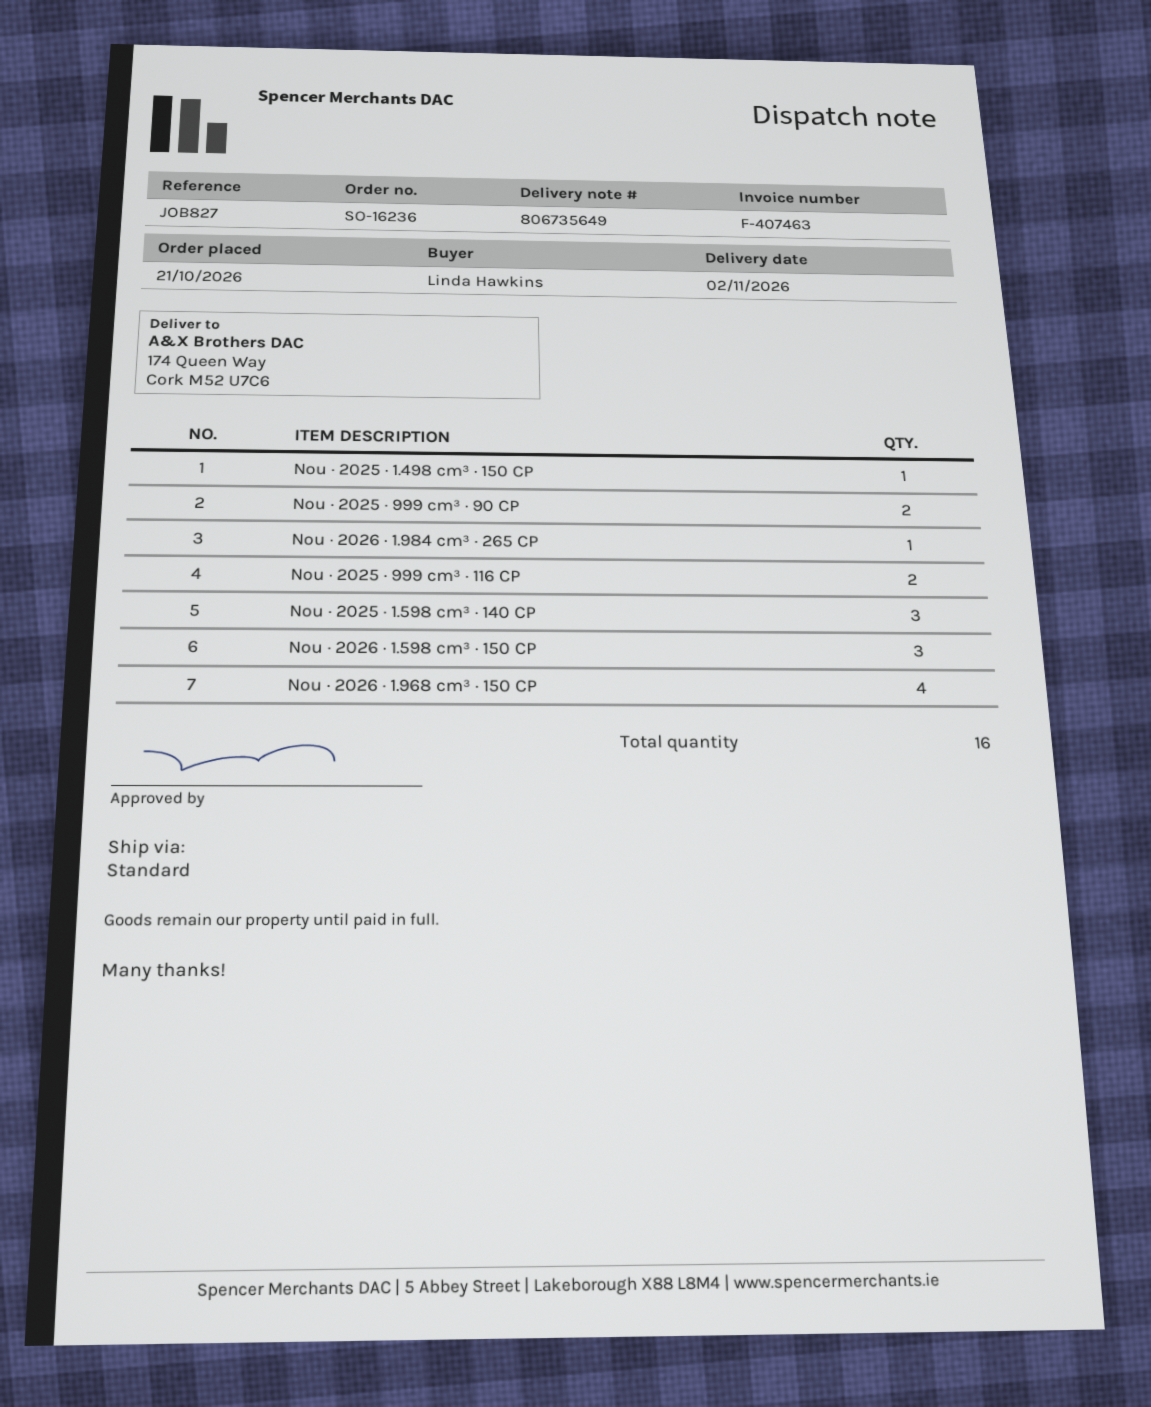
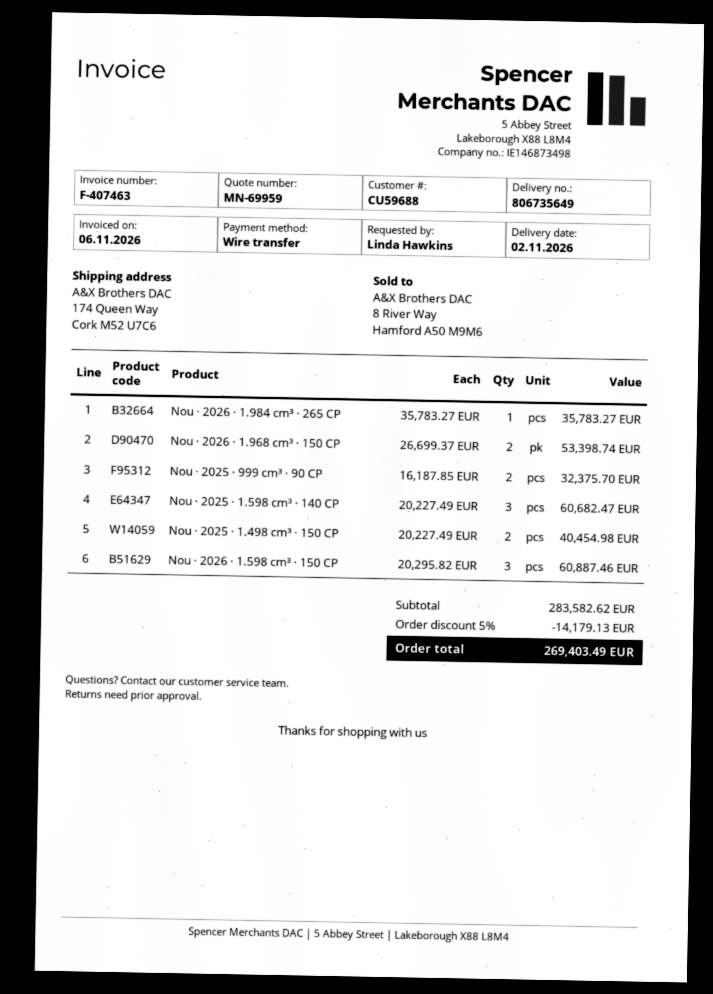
Nou · 2025 · 1.498 cm³ · 150 CP: 1 -> 2
Nou · 2025 · 999 cm³ · 116 CP: 2 -> none
Nou · 2026 · 1.968 cm³ · 150 CP: 4 -> 2

